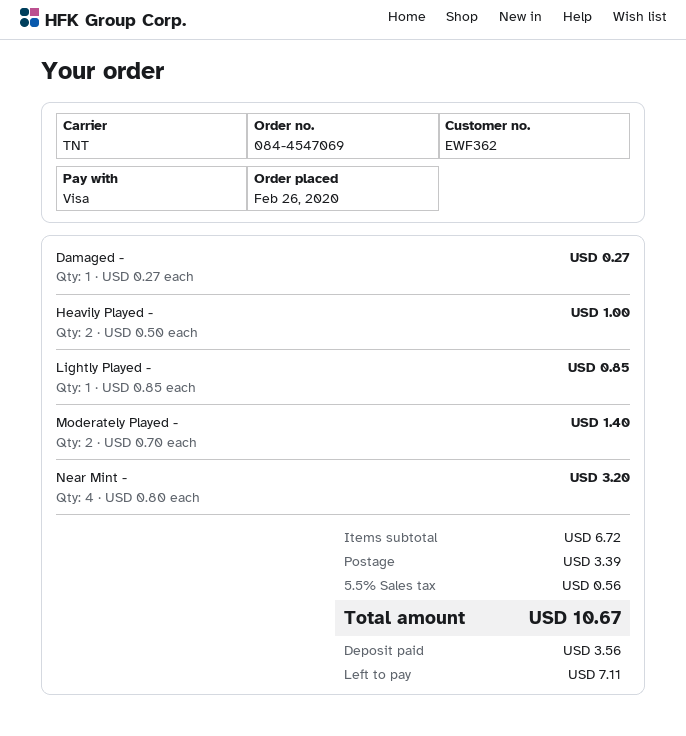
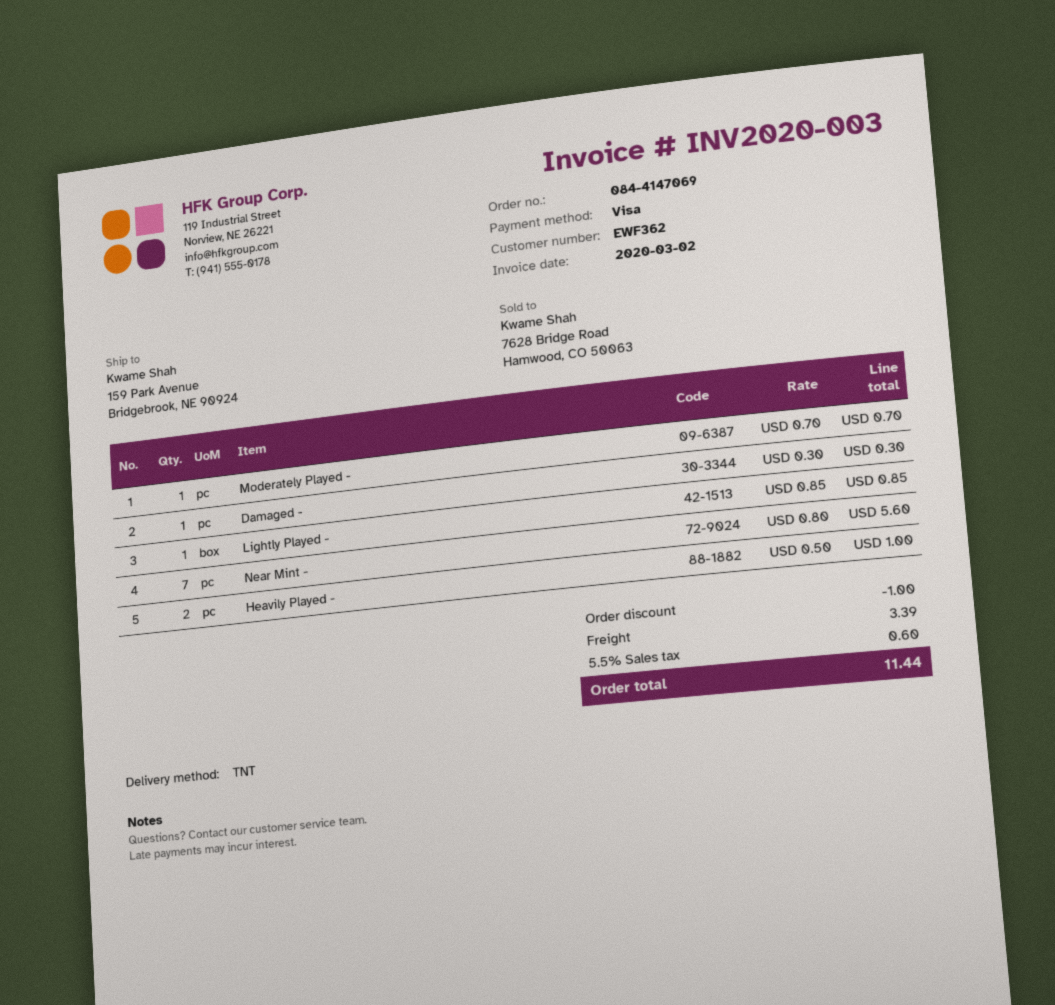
order number: 084-4547069 -> 084-4147069
Damaged -: 1 x 0.27 = 0.27 -> 1 x 0.30 = 0.30
Moderately Played -: 2 x 0.70 = 1.40 -> 1 x 0.70 = 0.70
Near Mint -: 4 x 0.80 = 3.20 -> 7 x 0.80 = 5.60
discount: none -> 1.00
tax: 5.5% = 0.56 -> 5.5% = 0.60
total: 10.67 -> 11.44

